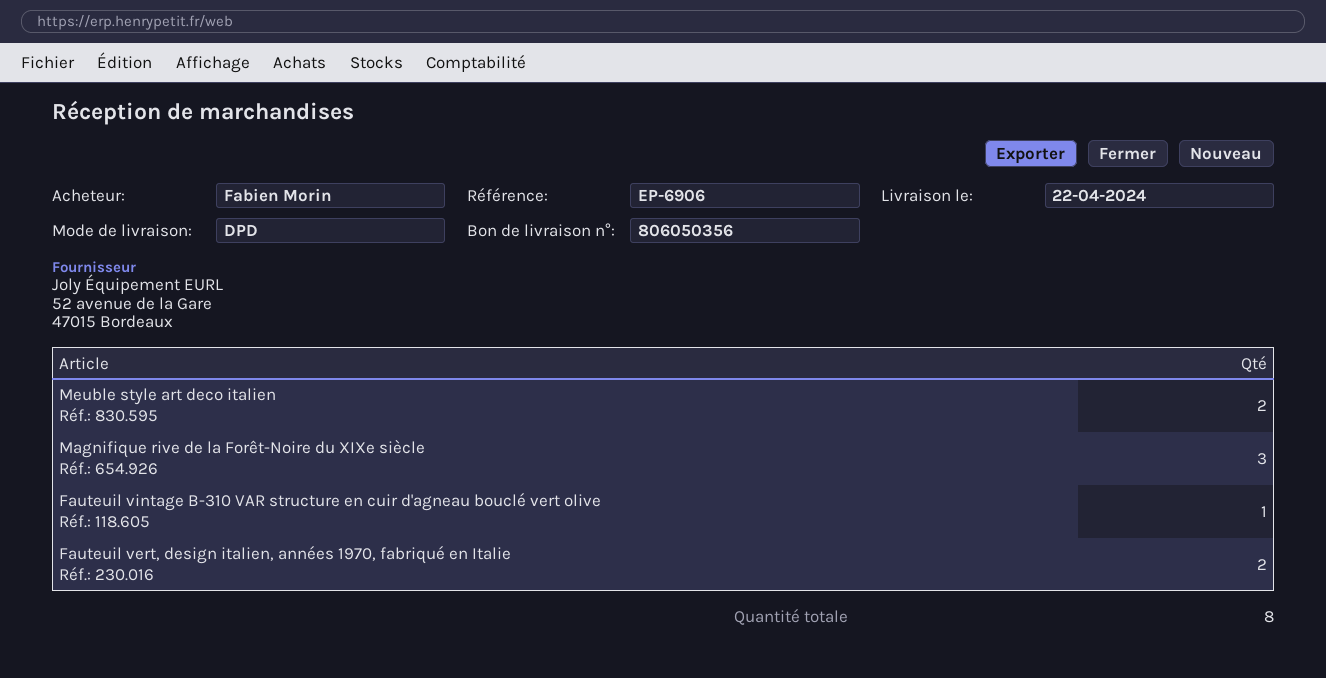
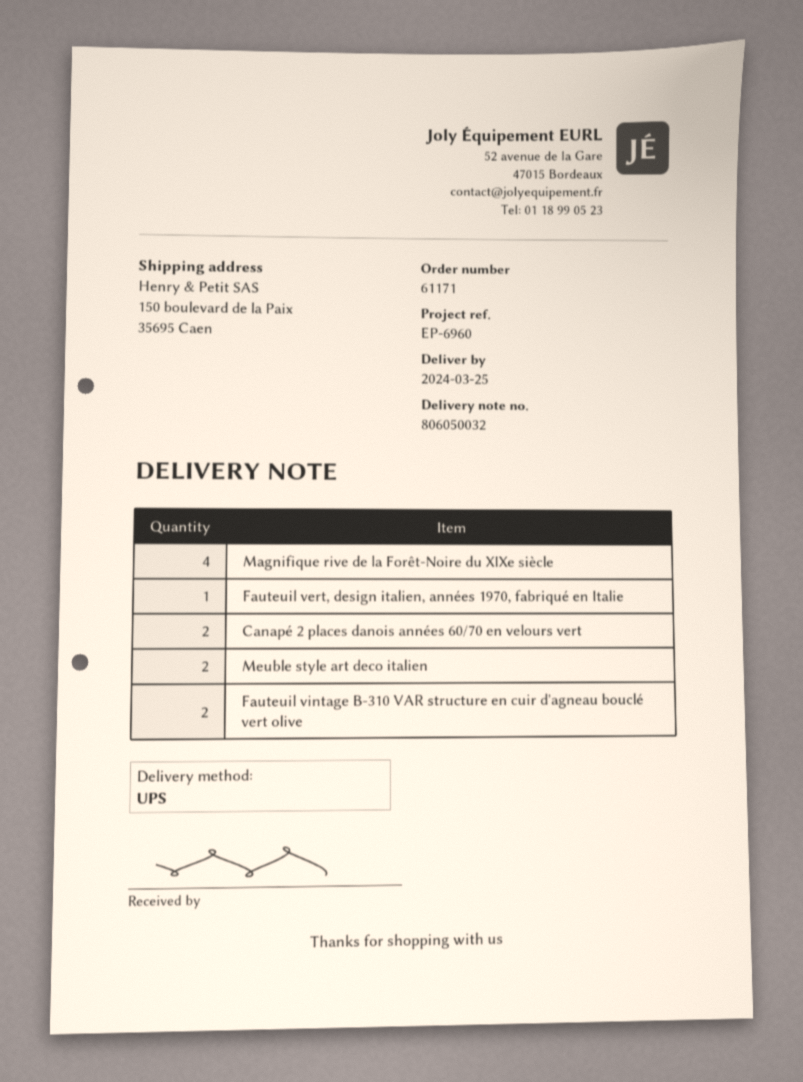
delivery note number: 806050356 -> 806050032
delivery date: 2024-04-22 -> 2024-03-25
reference: EP-6906 -> EP-6960
shipping method: DPD -> UPS
Magnifique rive de la Forêt-Noire du XIXe siècle: 3 -> 4
Fauteuil vintage B-310 VAR structure en cuir d'agneau bouclé vert olive: 1 -> 2
Fauteuil vert, design italien, années 1970, fabriqué en Italie: 2 -> 1
Canapé 2 places danois années 60/70 en velours vert: none -> 2

